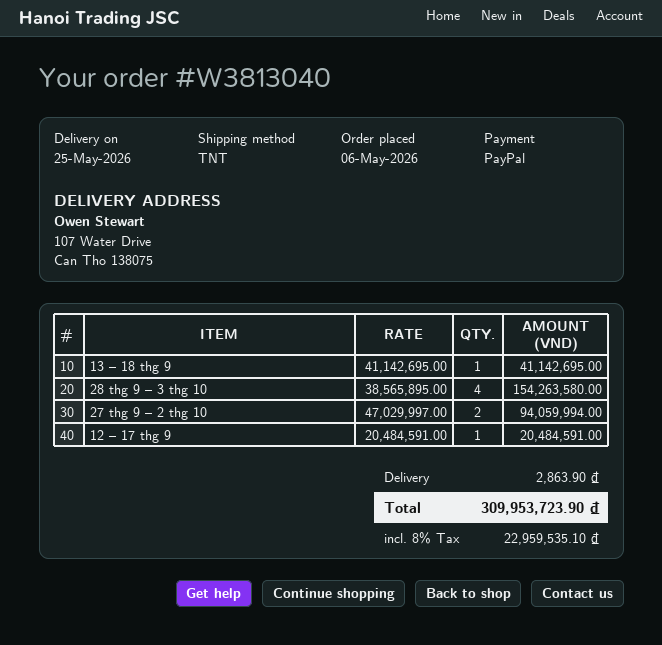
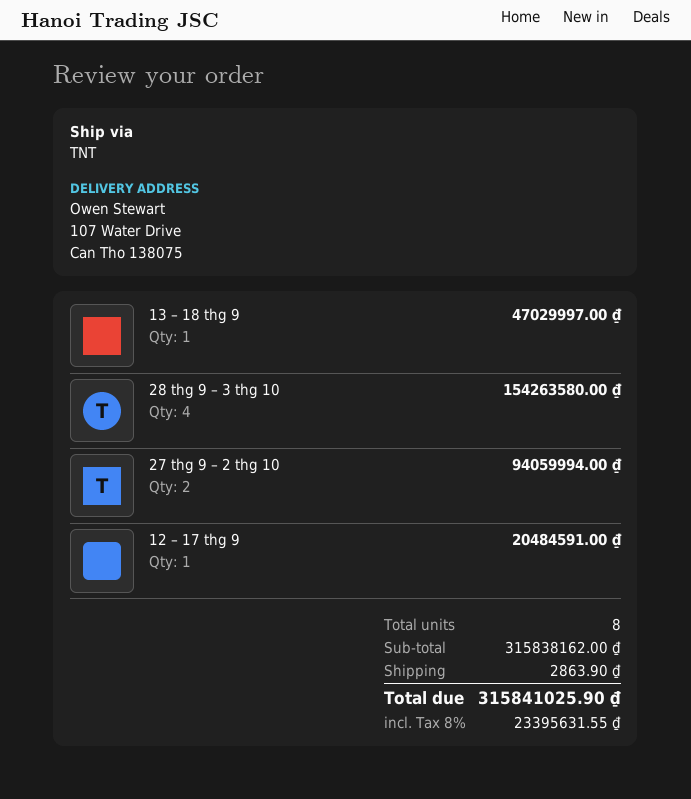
13 – 18 thg 9: 1 for 41142695.00 -> 1 for 47029997.00
tax: 8% = 22959535.10 -> 8% = 23395631.55
total: 309953723.90 -> 315841025.90

